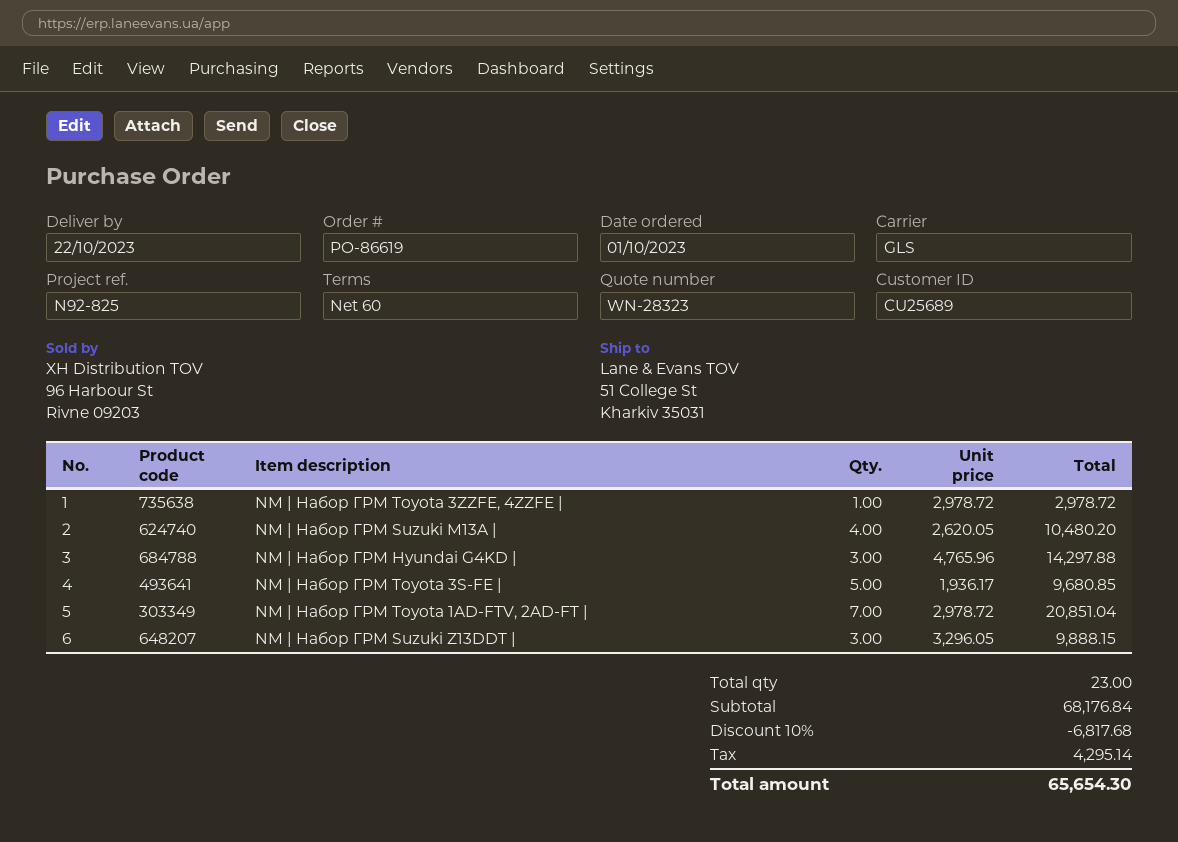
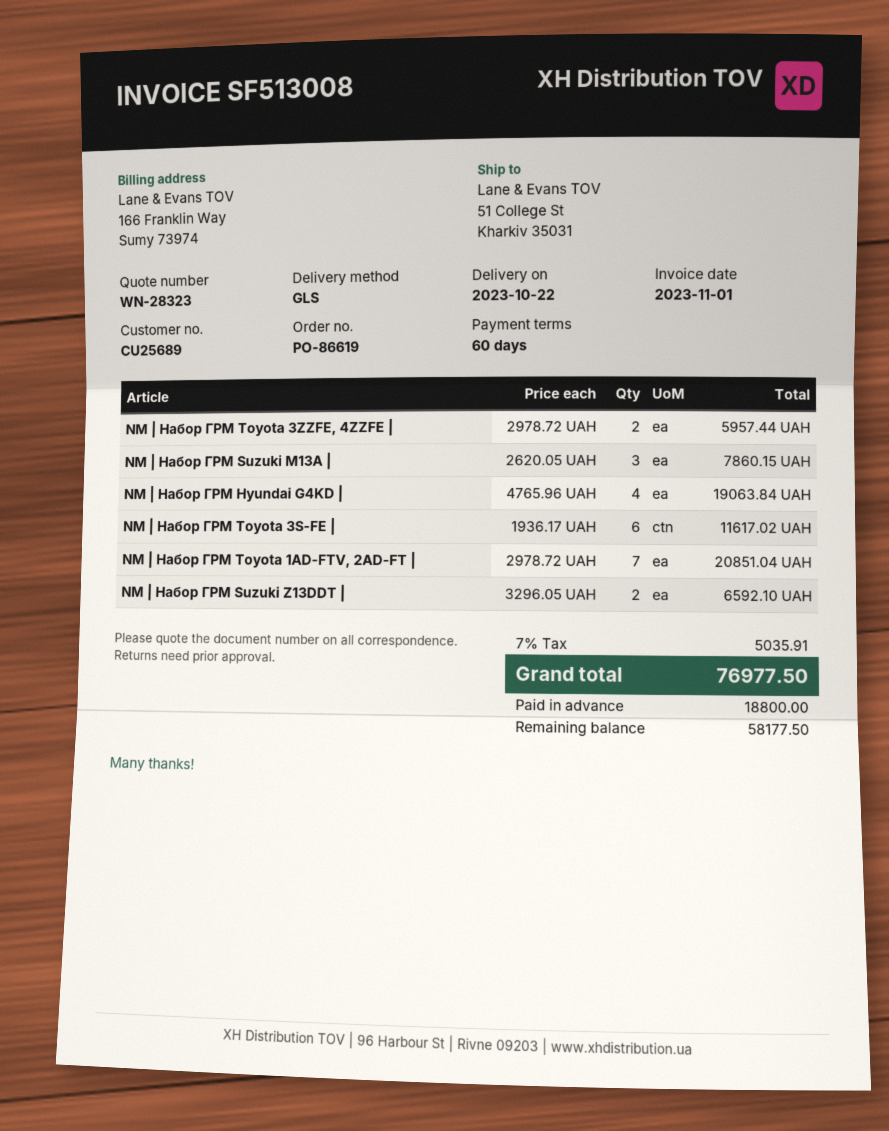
NM | Набор ГРМ Toyota 3ZZFE, 4ZZFE |: 1 x 2978.72 = 2978.72 -> 2 x 2978.72 = 5957.44
NM | Набор ГРМ Suzuki M13A |: 4 x 2620.05 = 10480.20 -> 3 x 2620.05 = 7860.15
NM | Набор ГРМ Hyundai G4KD |: 3 x 4765.96 = 14297.88 -> 4 x 4765.96 = 19063.84
NM | Набор ГРМ Toyota 3S-FE |: 5 x 1936.17 = 9680.85 -> 6 x 1936.17 = 11617.02
NM | Набор ГРМ Suzuki Z13DDT |: 3 x 3296.05 = 9888.15 -> 2 x 3296.05 = 6592.10
discount: 10% = 6817.68 -> none
tax: 4295.14 -> 5035.91
total: 65654.30 -> 76977.50

